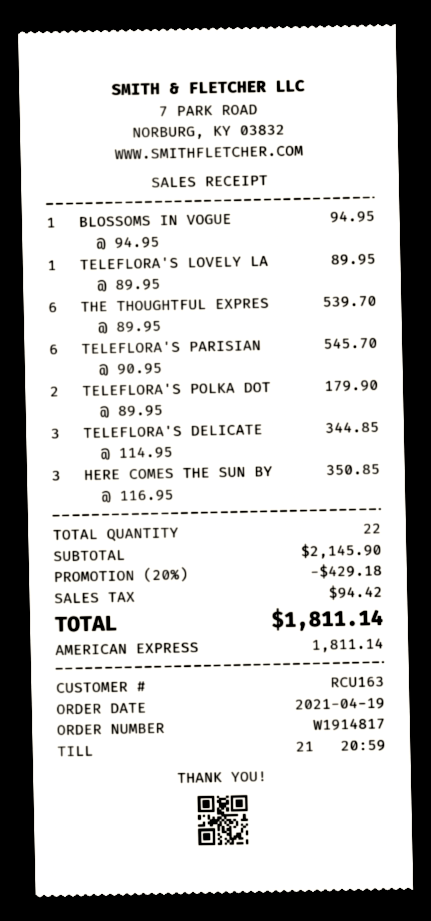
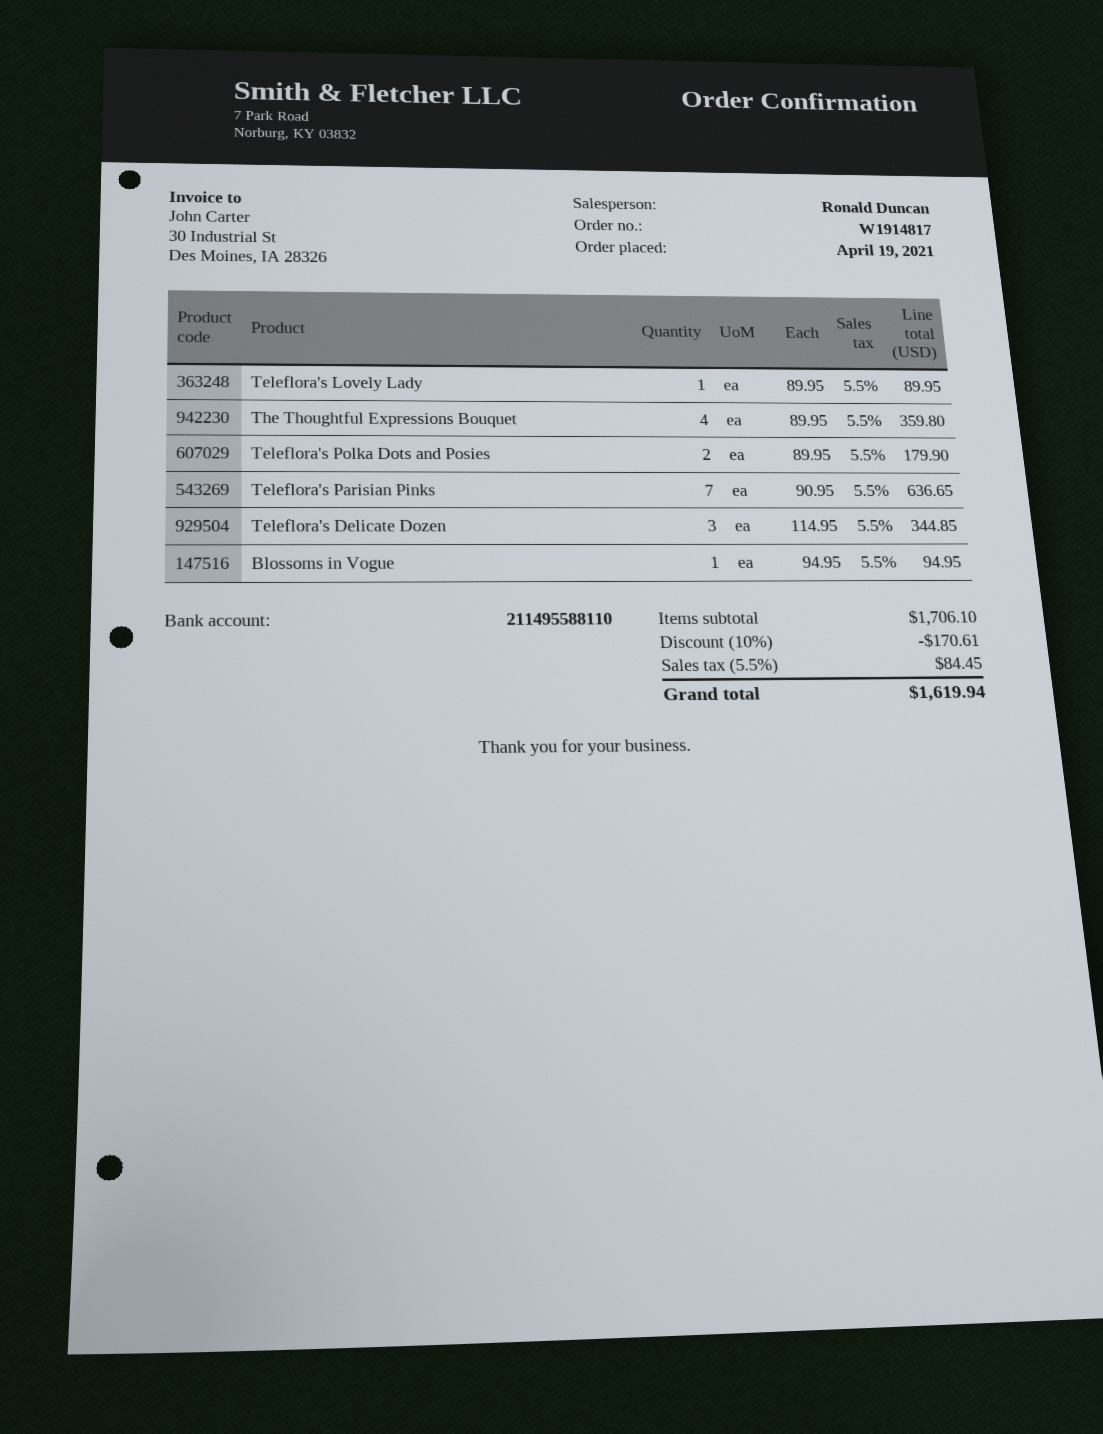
THE THOUGHTFUL EXPRES: 6 x 89.95 = 539.70 -> 4 x 89.95 = 359.80
TELEFLORA'S PARISIAN: 6 x 90.95 = 545.70 -> 7 x 90.95 = 636.65
HERE COMES THE SUN BY: 3 x 116.95 = 350.85 -> none
subtotal: 2145.90 -> 1706.10
discount: 20% = 429.18 -> 10% = 170.61
tax: 94.42 -> 84.45
total: 1811.14 -> 1619.94

